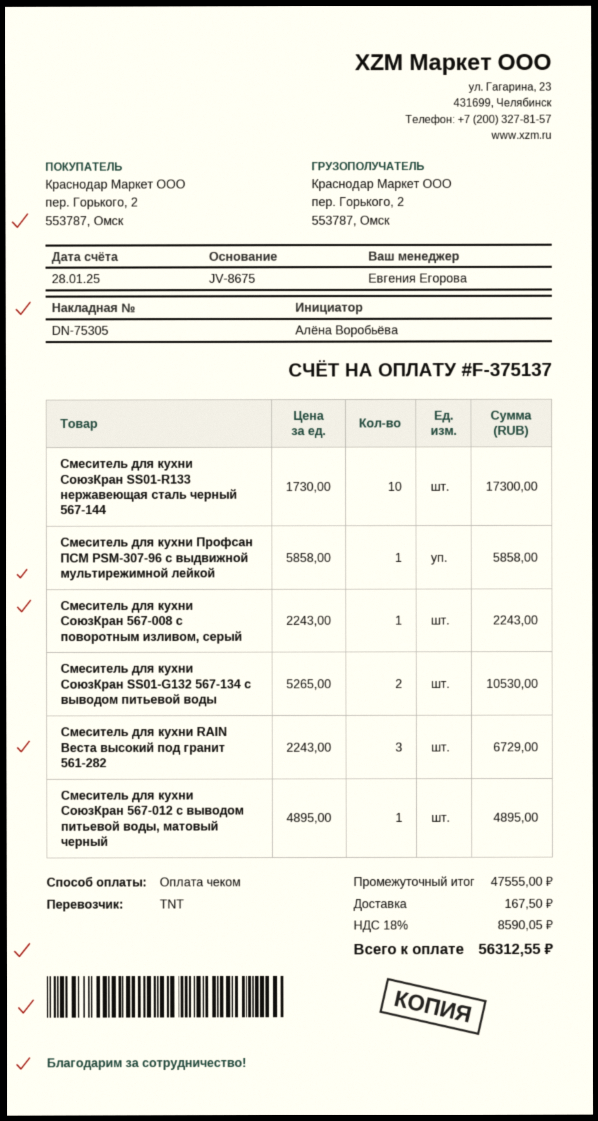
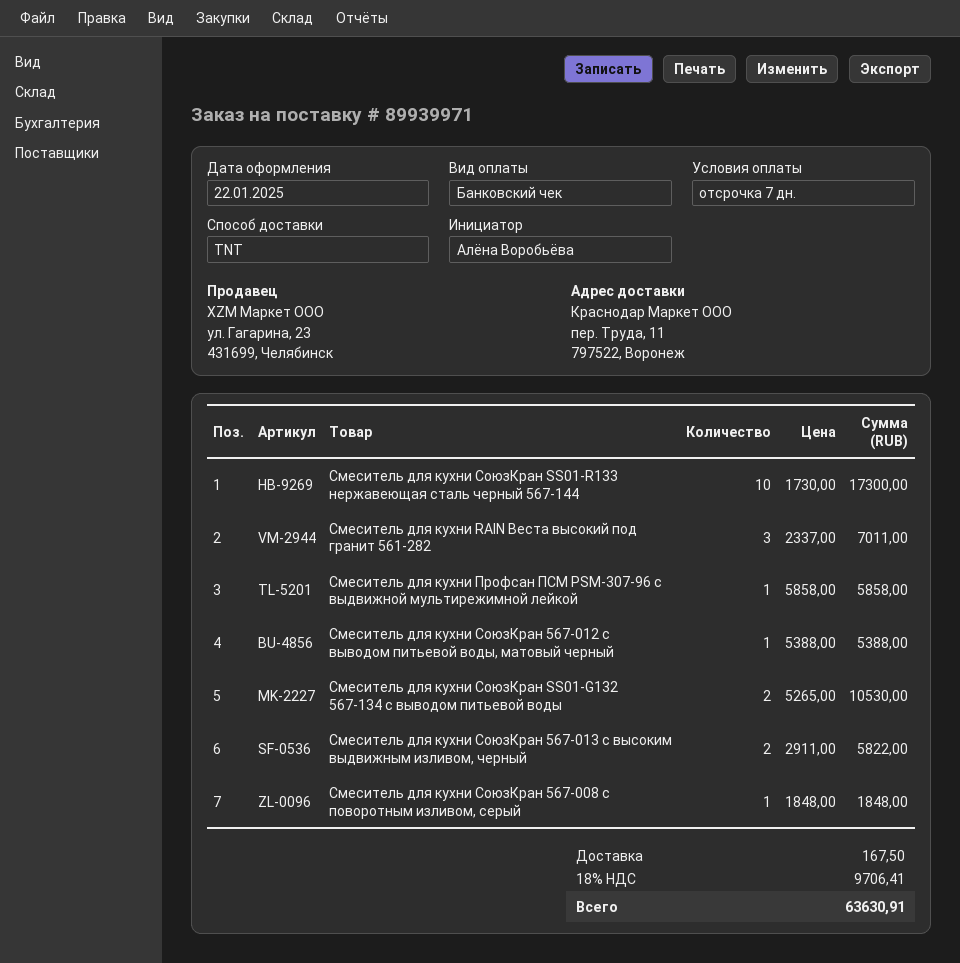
ship to: пер. Горького, 2, 553787, Омск -> пер. Труда, 11, 797522, Воронеж
Смеситель для кухни СоюзКран 567-008 с поворотным изливом, серый: 1 x 2243.00 = 2243.00 -> 1 x 1848.00 = 1848.00
Смеситель для кухни RAIN Веста высокий под гранит 561-282: 3 x 2243.00 = 6729.00 -> 3 x 2337.00 = 7011.00
Смеситель для кухни СоюзКран 567-012 с выводом питьевой воды, матовый черный: 1 x 4895.00 = 4895.00 -> 1 x 5388.00 = 5388.00
Смеситель для кухни СоюзКран 567-013 с высоким выдвижным изливом, черный: none -> 2 x 2911.00 = 5822.00
tax: 18% = 8590.05 -> 18% = 9706.41
total: 56312.55 -> 63630.91

